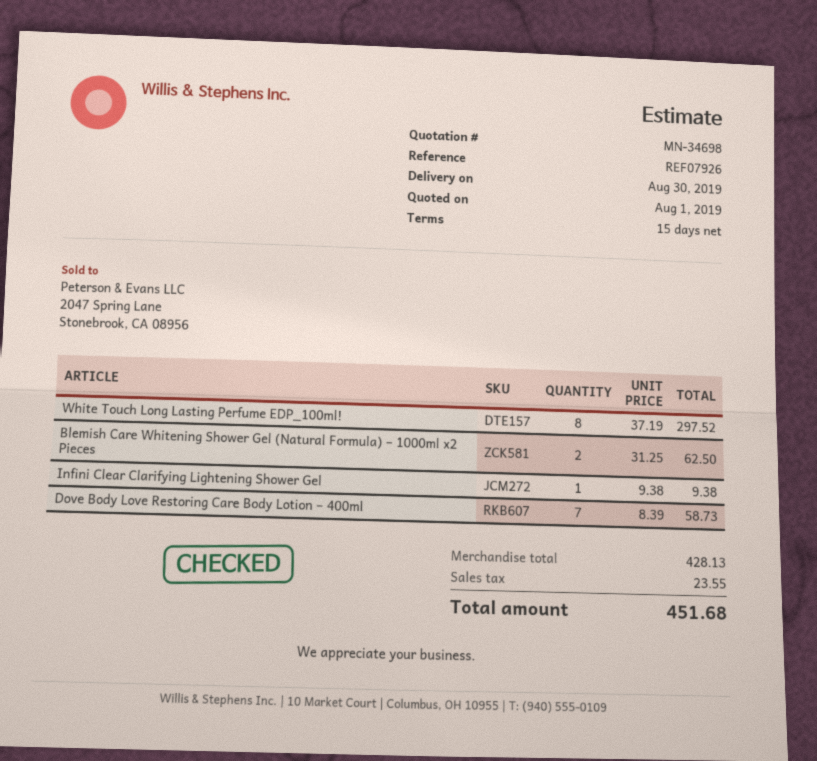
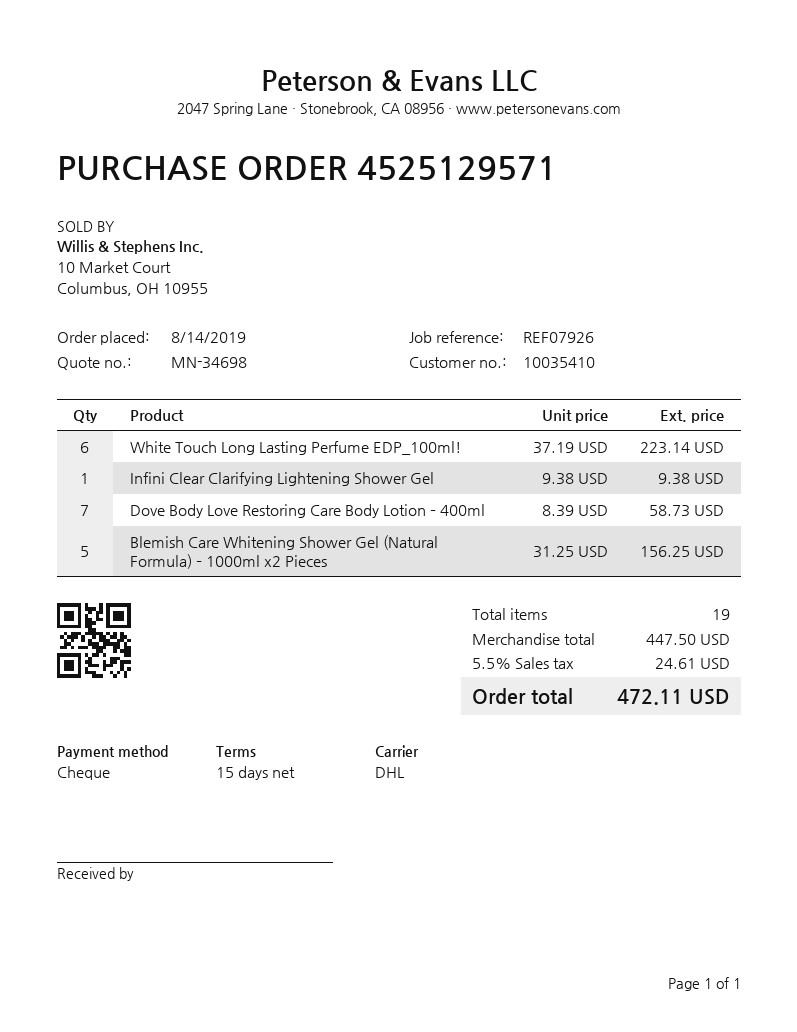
White Touch Long Lasting Perfume EDP_100ml!: 8 x 37.19 = 297.52 -> 6 x 37.19 = 223.14
Blemish Care Whitening Shower Gel (Natural Formula) – 1000ml x2 Pieces: 2 x 31.25 = 62.50 -> 5 x 31.25 = 156.25
subtotal: 428.13 -> 447.50
tax: 23.55 -> 24.61
total: 451.68 -> 472.11

